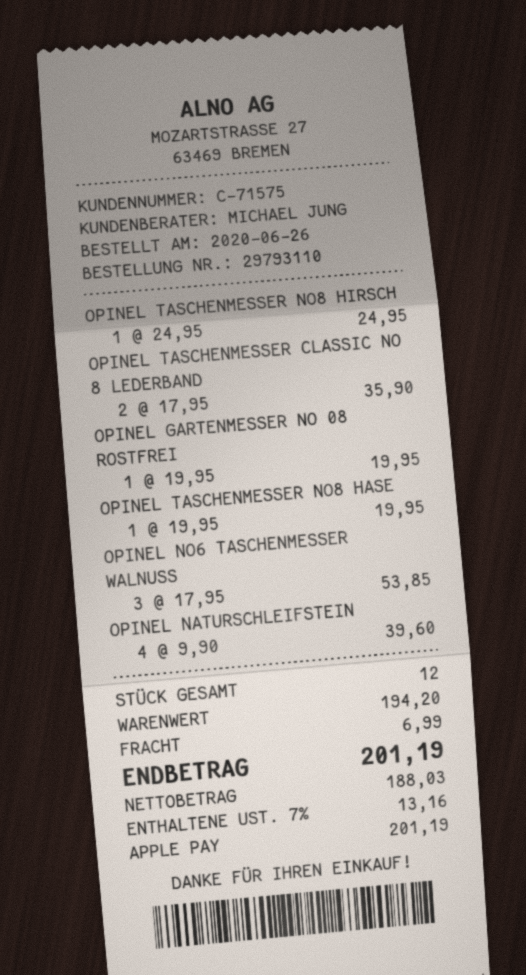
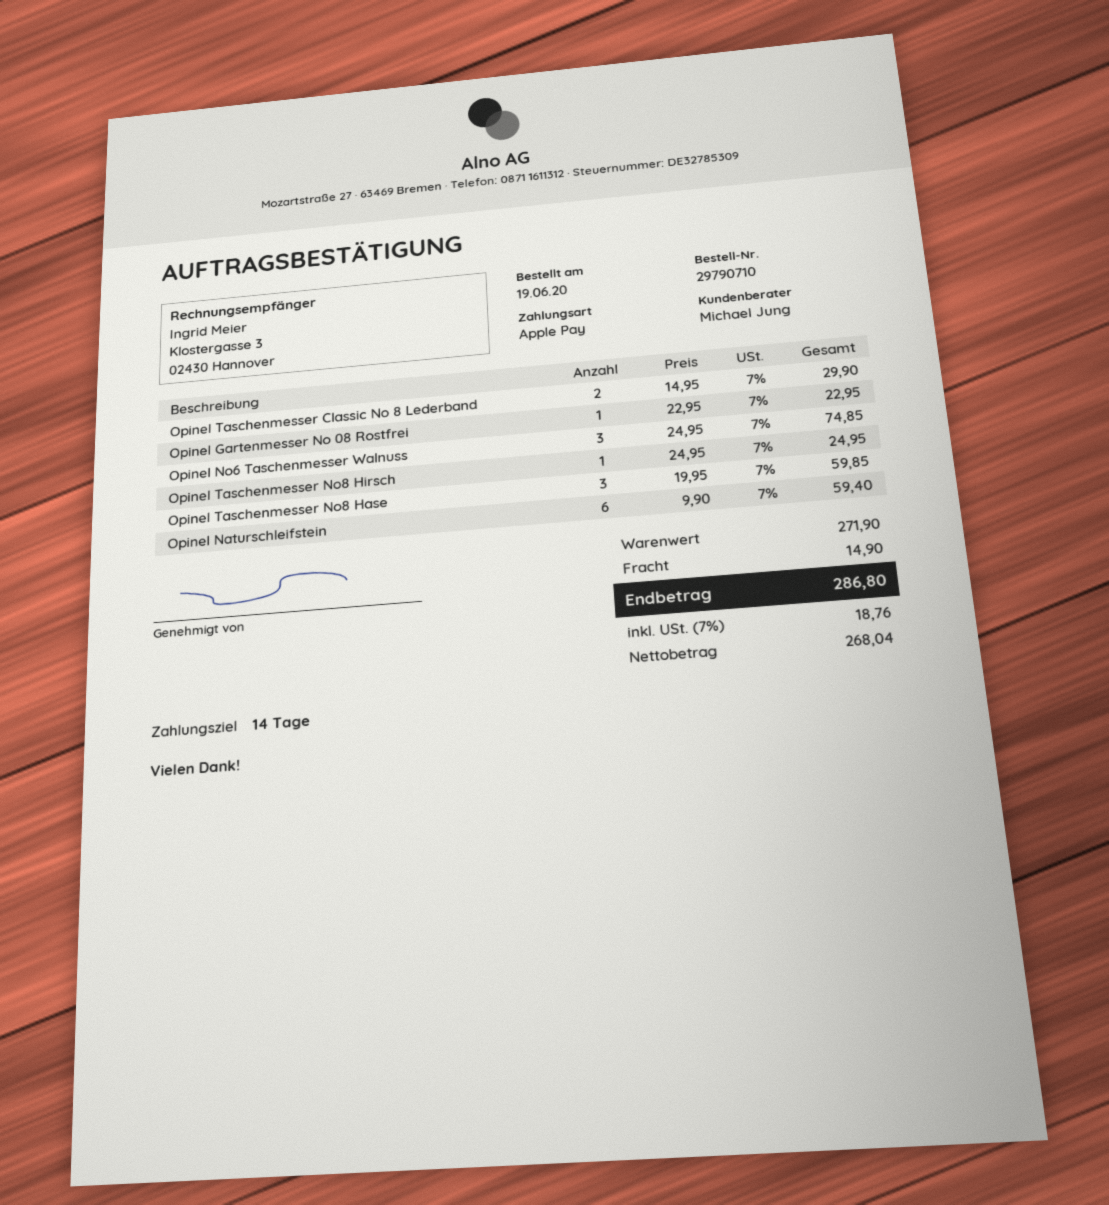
order number: 29793110 -> 29790710
order date: 2020-06-26 -> 2020-06-19
OPINEL TASCHENMESSER CLASSIC NO 8 LEDERBAND: 2 x 17.95 = 35.90 -> 2 x 14.95 = 29.90
OPINEL GARTENMESSER NO 08 ROSTFREI: 1 x 19.95 = 19.95 -> 1 x 22.95 = 22.95
OPINEL TASCHENMESSER NO8 HASE: 1 x 19.95 = 19.95 -> 3 x 19.95 = 59.85
OPINEL NO6 TASCHENMESSER WALNUSS: 3 x 17.95 = 53.85 -> 3 x 24.95 = 74.85
OPINEL NATURSCHLEIFSTEIN: 4 x 9.90 = 39.60 -> 6 x 9.90 = 59.40
subtotal: 194.20 -> 271.90
shipping: 6.99 -> 14.90
net: 188.03 -> 268.04
tax: 7% = 13.16 -> 7% = 18.76
total: 201.19 -> 286.80

